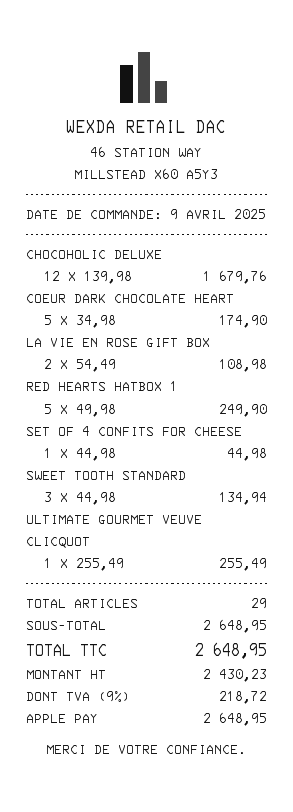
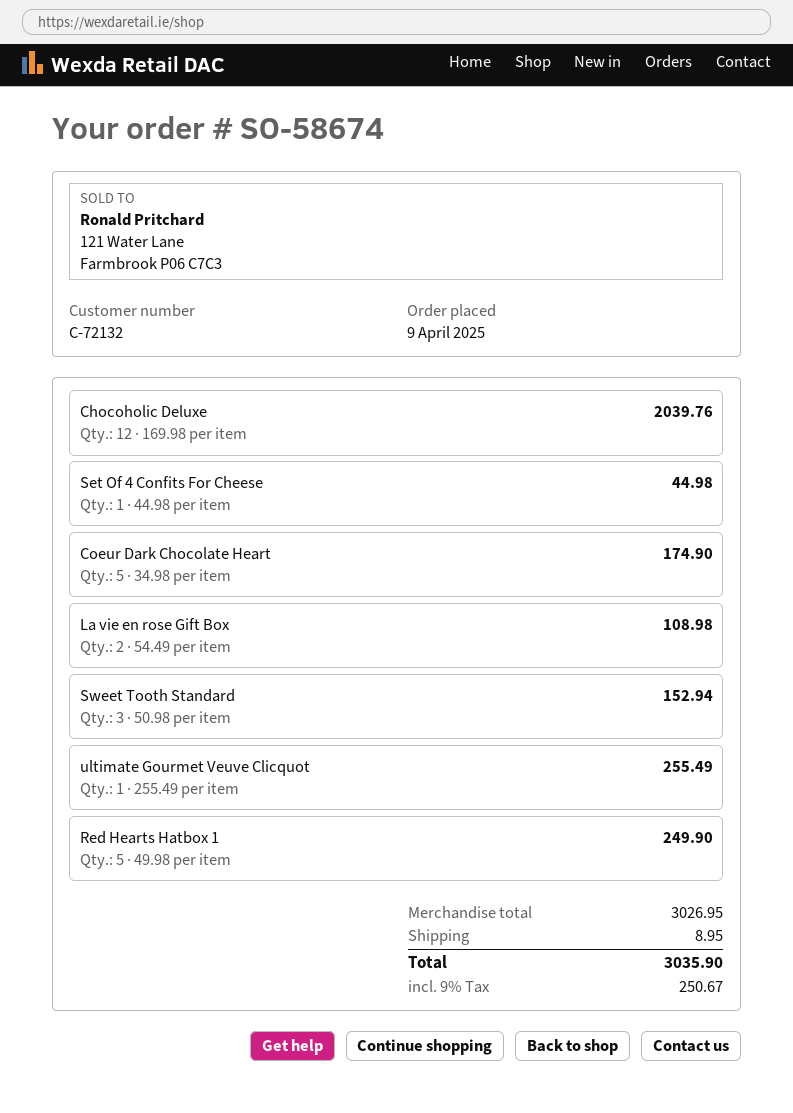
CHOCOHOLIC DELUXE: 12 x 139.98 = 1679.76 -> 12 x 169.98 = 2039.76
SWEET TOOTH STANDARD: 3 x 44.98 = 134.94 -> 3 x 50.98 = 152.94
subtotal: 2648.95 -> 3026.95
shipping: none -> 8.95
tax: 9% = 218.72 -> 9% = 250.67
total: 2648.95 -> 3035.90

